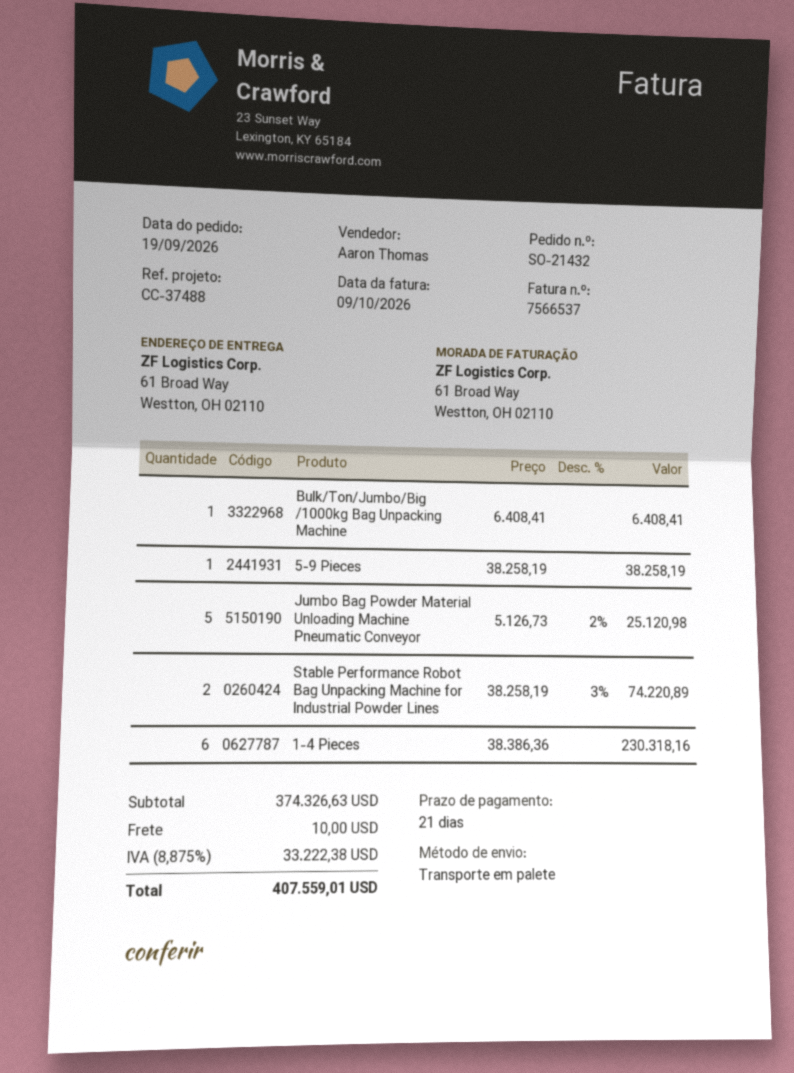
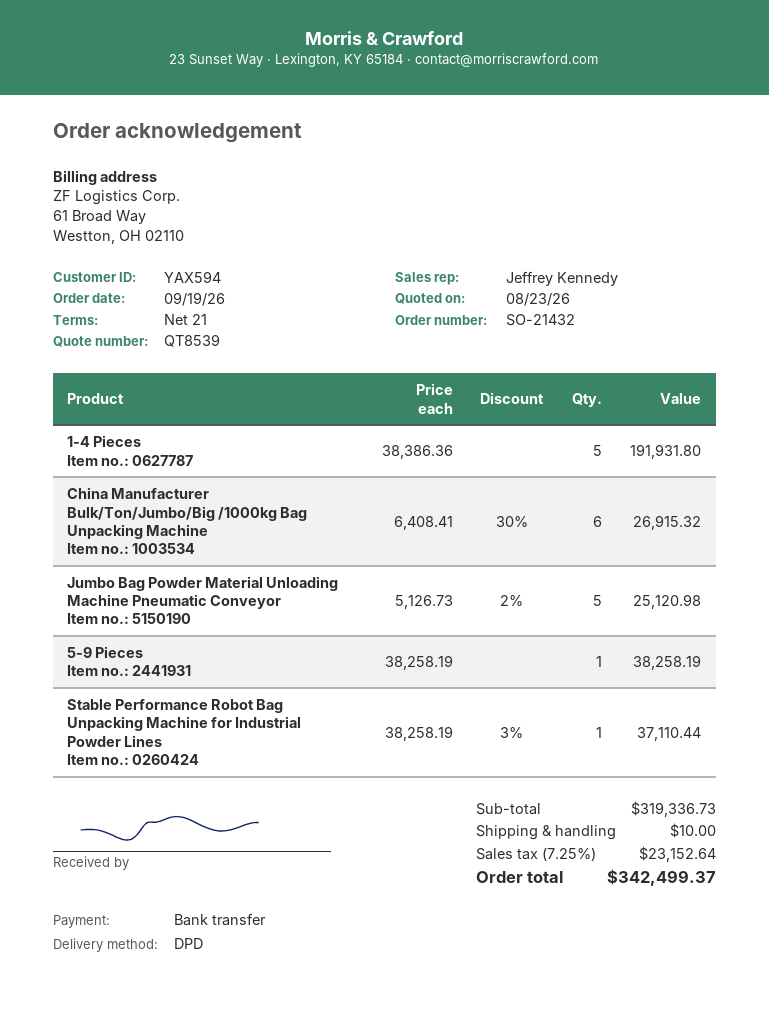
sales rep: Aaron Thomas -> Jeffrey Kennedy
shipping method: pallet freight -> DPD
Bulk/Ton/Jumbo/Big /1000kg Bag Unpacking Machine: 1 x 6408.41 = 6408.41 -> none
Stable Performance Robot Bag Unpacking Machine for Industrial Powder Lines: 2 x 38258.19 - 3% = 74220.89 -> 1 x 38258.19 - 3% = 37110.44
1-4 Pieces: 6 x 38386.36 = 230318.16 -> 5 x 38386.36 = 191931.80
China Manufacturer Bulk/Ton/Jumbo/Big /1000kg Bag Unpacking Machine: none -> 6 x 6408.41 - 30% = 26915.32
subtotal: 374326.63 -> 319336.73
tax: 8.875% = 33222.38 -> 7.25% = 23152.64
total: 407559.01 -> 342499.37

